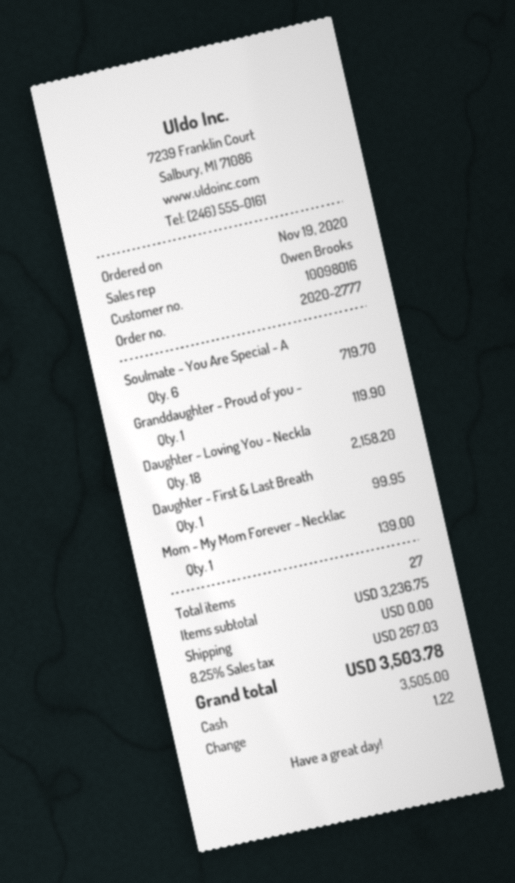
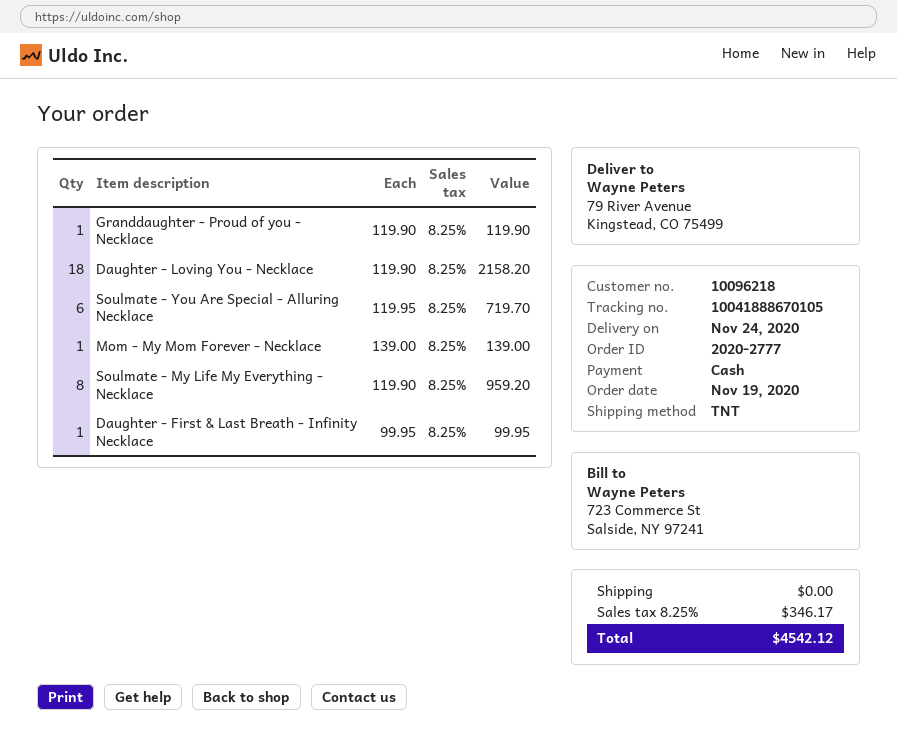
customer number: 10098016 -> 10096218
Soulmate - My Life My Everything - Necklace: none -> 8 for 959.20
tax: 8.25% = 267.03 -> 8.25% = 346.17
total: 3503.78 -> 4542.12

